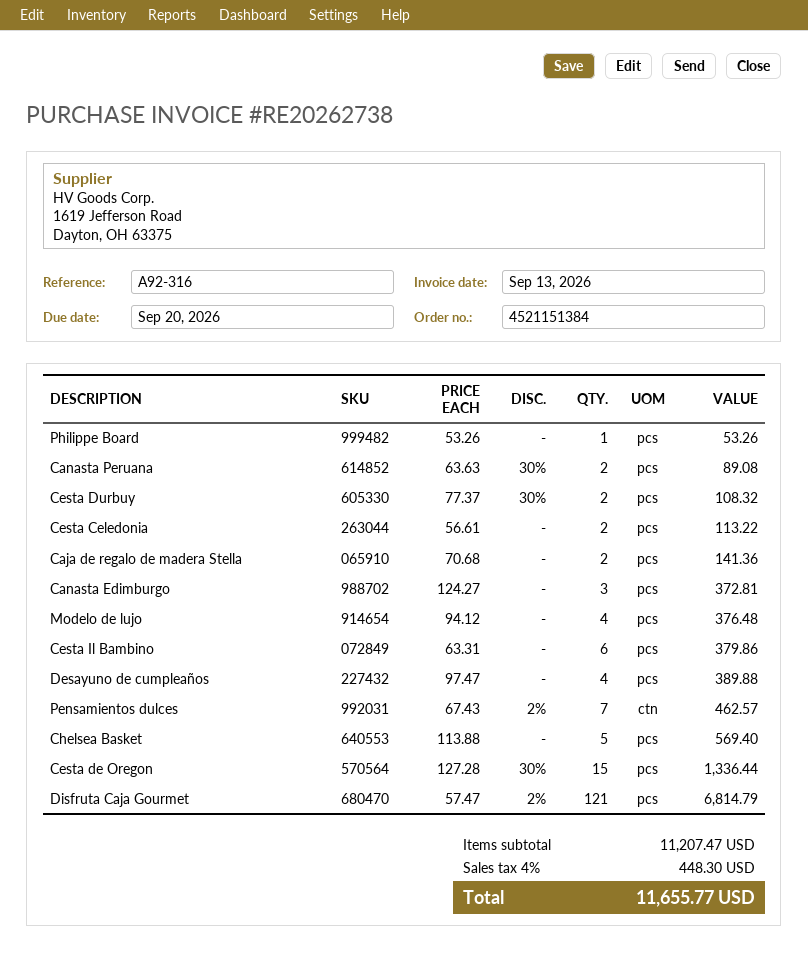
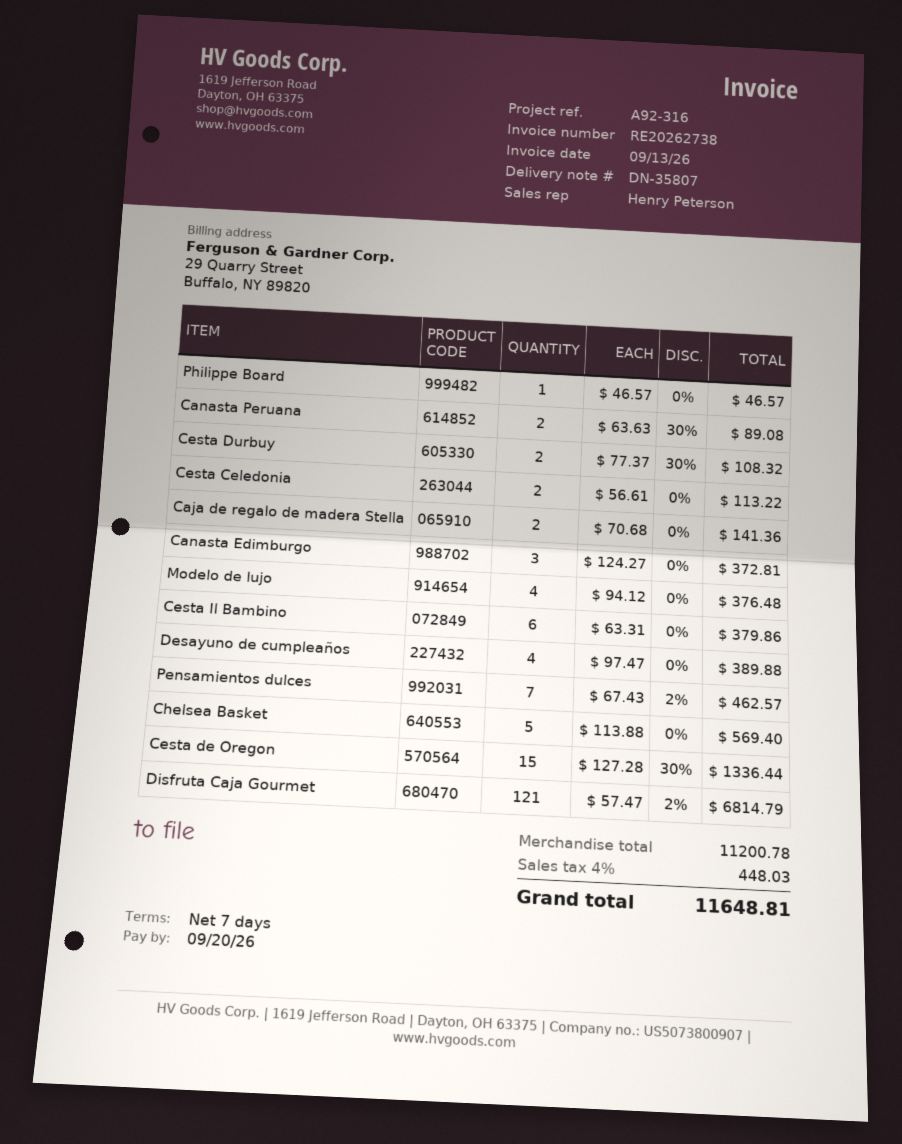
Philippe Board: 1 x 53.26 = 53.26 -> 1 x 46.57 = 46.57
subtotal: 11207.47 -> 11200.78
tax: 4% = 448.30 -> 4% = 448.03
total: 11655.77 -> 11648.81

